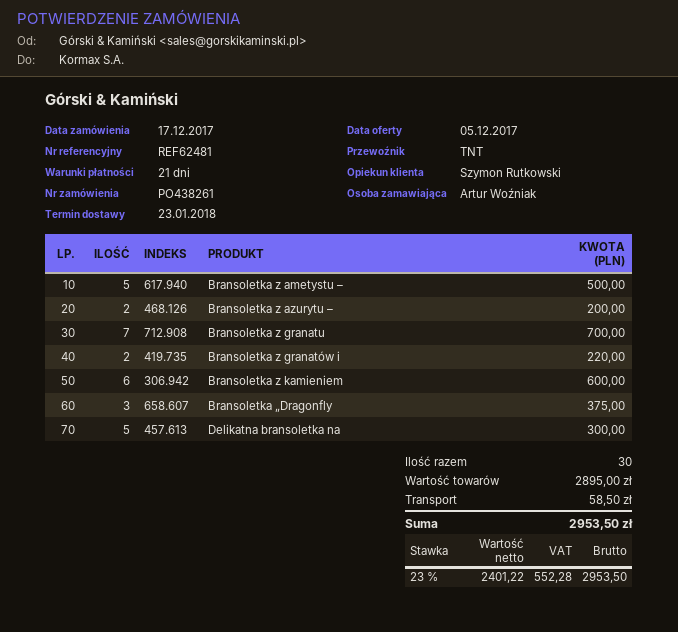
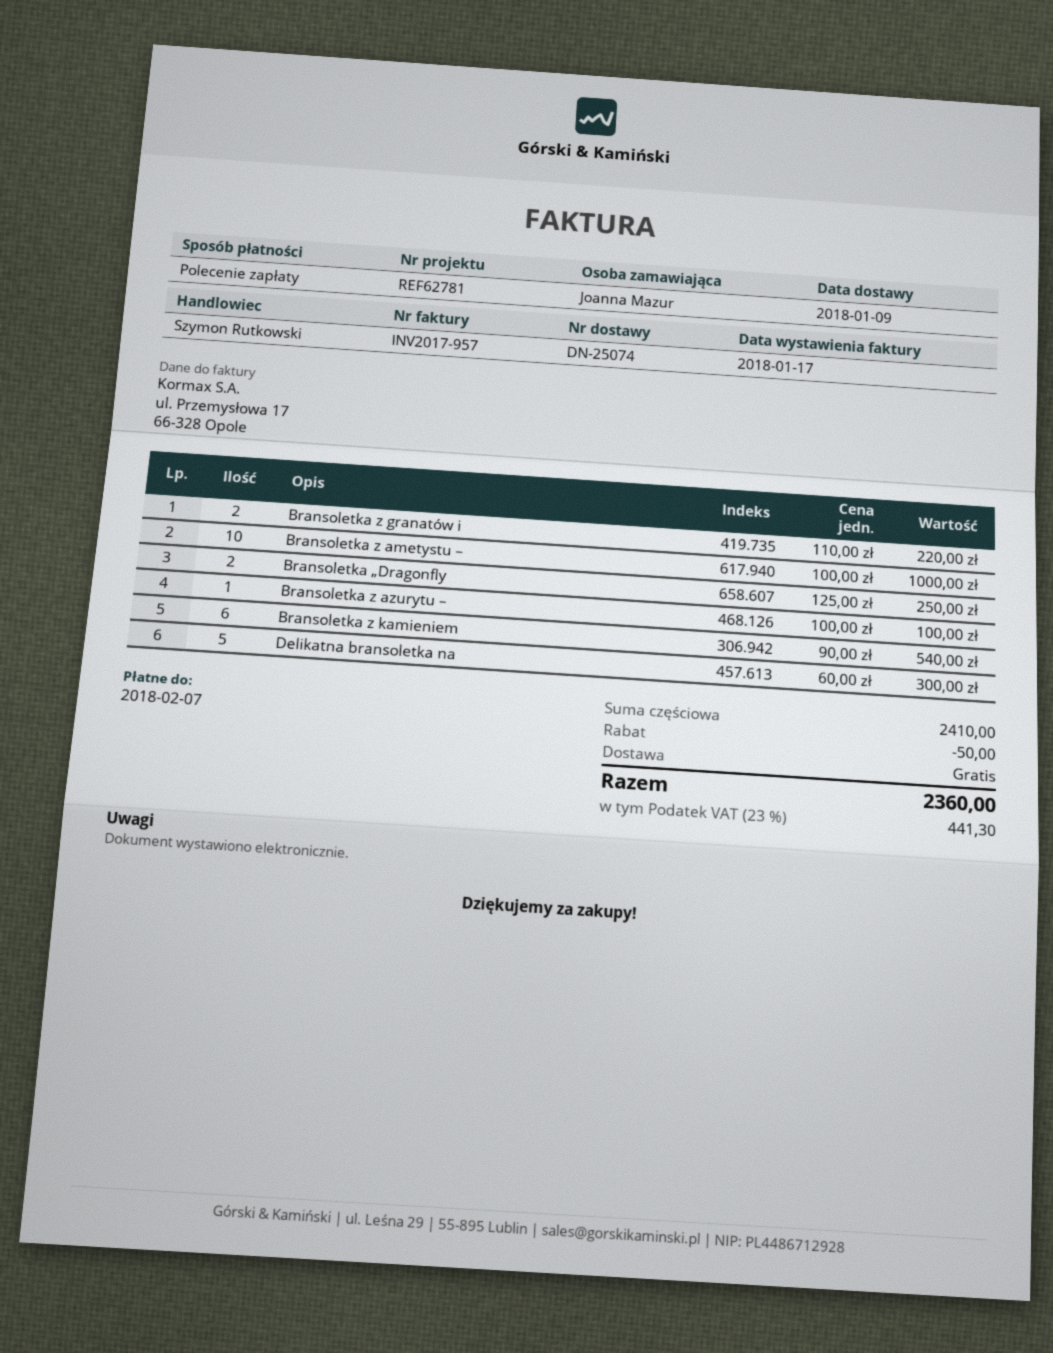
delivery date: 2018-01-23 -> 2018-01-09
reference: REF62481 -> REF62781
ordered by: Artur Woźniak -> Joanna Mazur
Bransoletka z ametystu –: 5 for 500.00 -> 10 for 1000.00
Bransoletka z azurytu –: 2 for 200.00 -> 1 for 100.00
Bransoletka z granatu: 7 for 700.00 -> none
Bransoletka z kamieniem: 6 for 600.00 -> 6 for 540.00
Bransoletka „Dragonfly: 3 for 375.00 -> 2 for 250.00
subtotal: 2895.00 -> 2410.00
discount: none -> 50.00
shipping: 58.50 -> 0.00
tax: 23% = 552.28 -> 23% = 441.30
total: 2953.50 -> 2360.00

